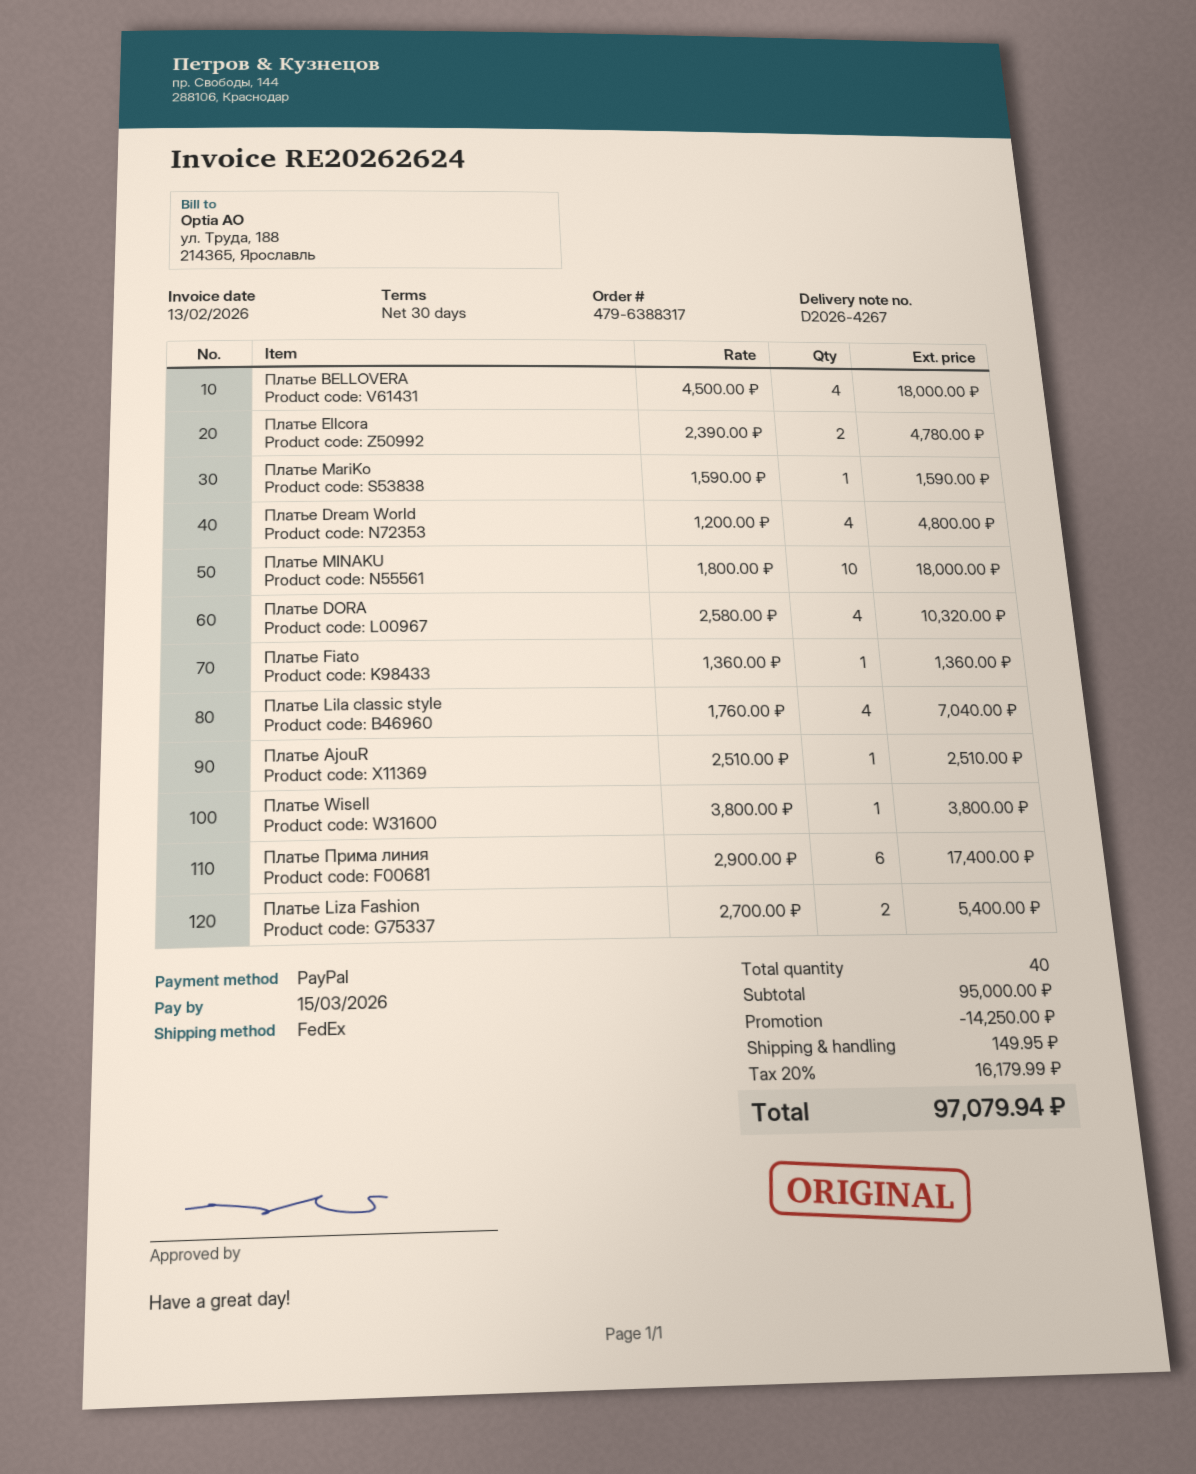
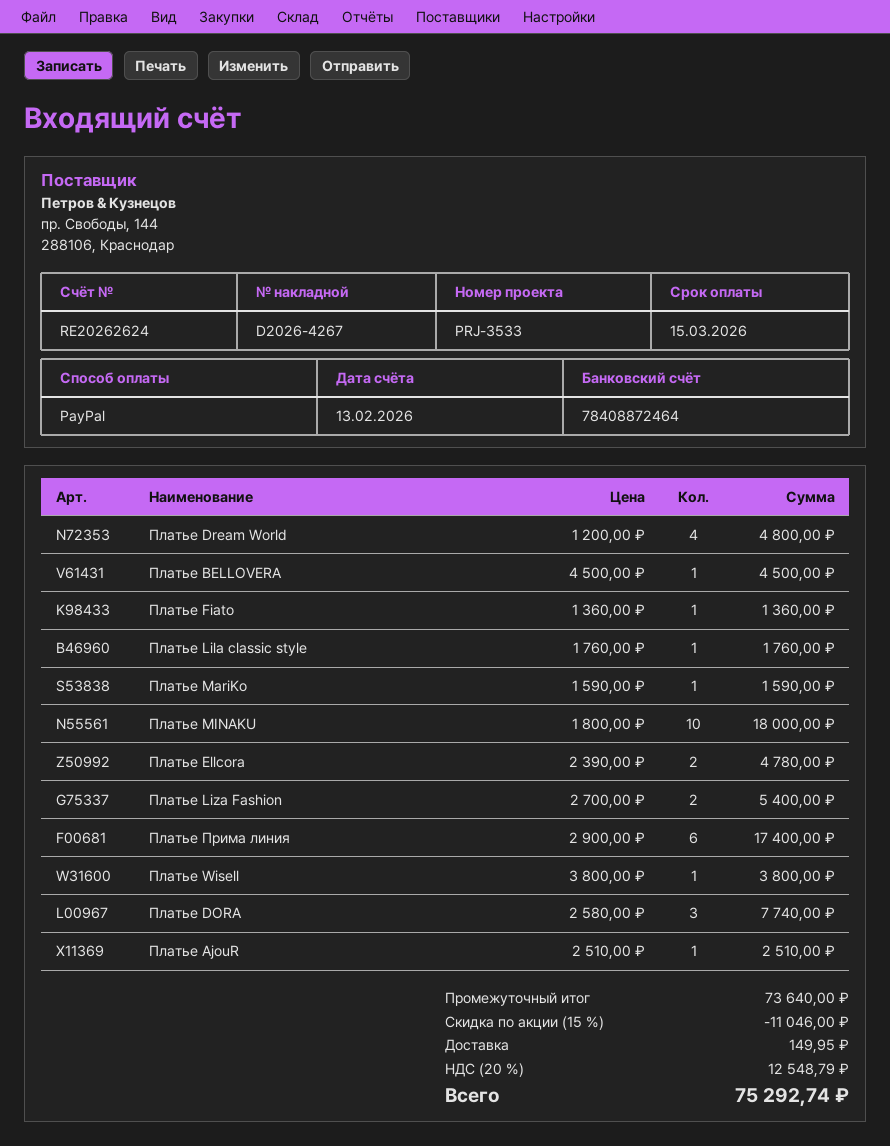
Платье BELLOVERA: 4 x 4500.00 = 18000.00 -> 1 x 4500.00 = 4500.00
Платье DORA: 4 x 2580.00 = 10320.00 -> 3 x 2580.00 = 7740.00
Платье Lila classic style: 4 x 1760.00 = 7040.00 -> 1 x 1760.00 = 1760.00
subtotal: 95000.00 -> 73640.00
discount: 14250.00 -> 11046.00
tax: 20% = 16179.99 -> 20% = 12548.79
total: 97079.94 -> 75292.74

